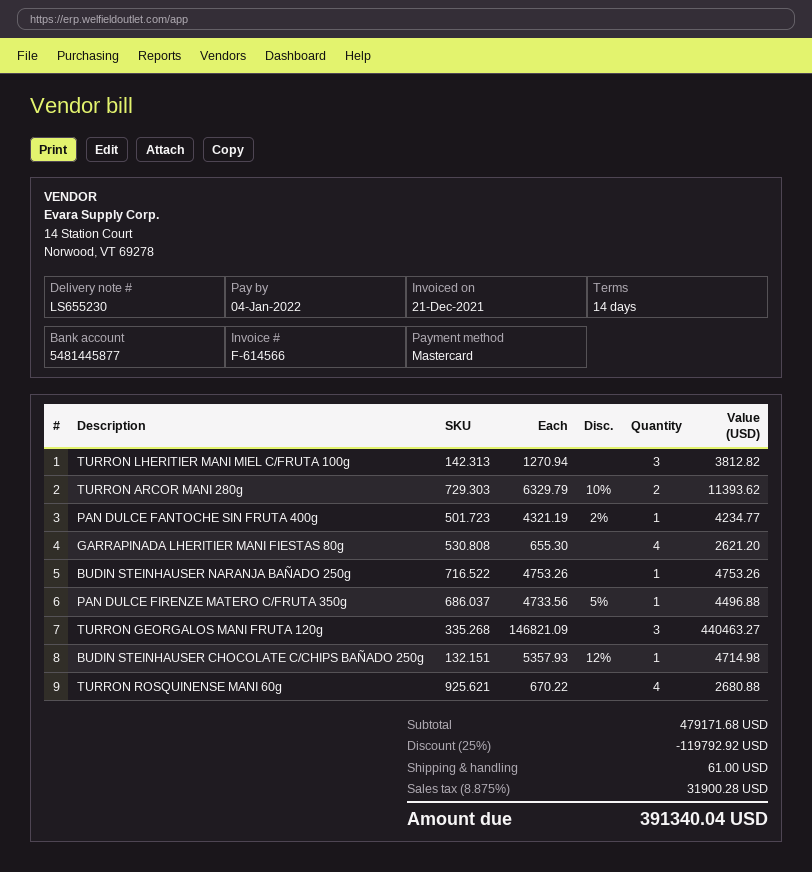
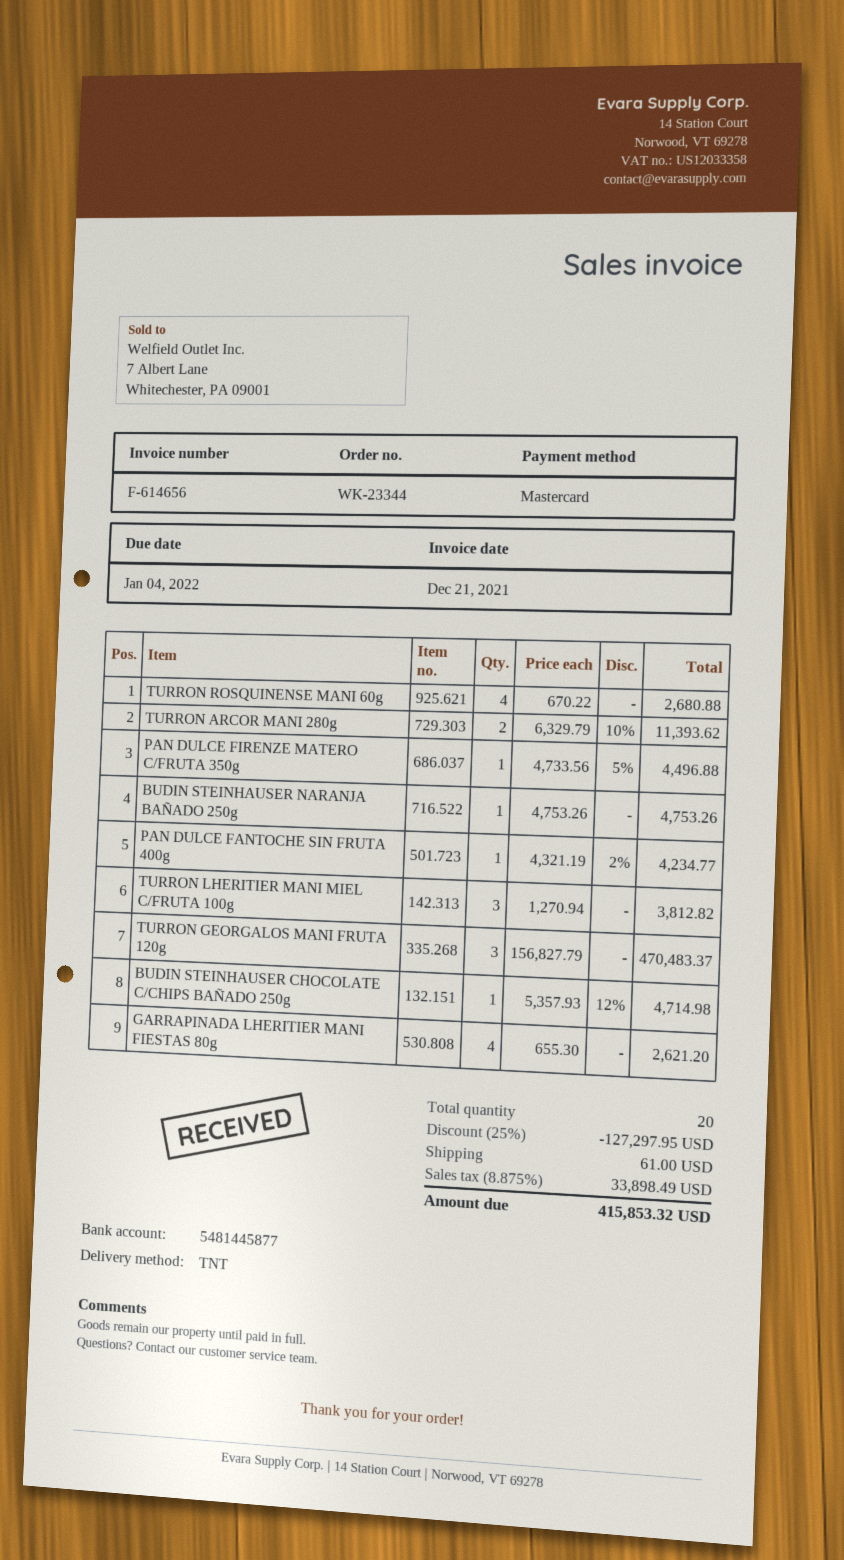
invoice number: F-614566 -> F-614656
TURRON GEORGALOS MANI FRUTA 120g: 3 x 146821.09 = 440463.27 -> 3 x 156827.79 = 470483.37
discount: 25% = 119792.92 -> 25% = 127297.95
tax: 8.875% = 31900.28 -> 8.875% = 33898.49
total: 391340.04 -> 415853.32

